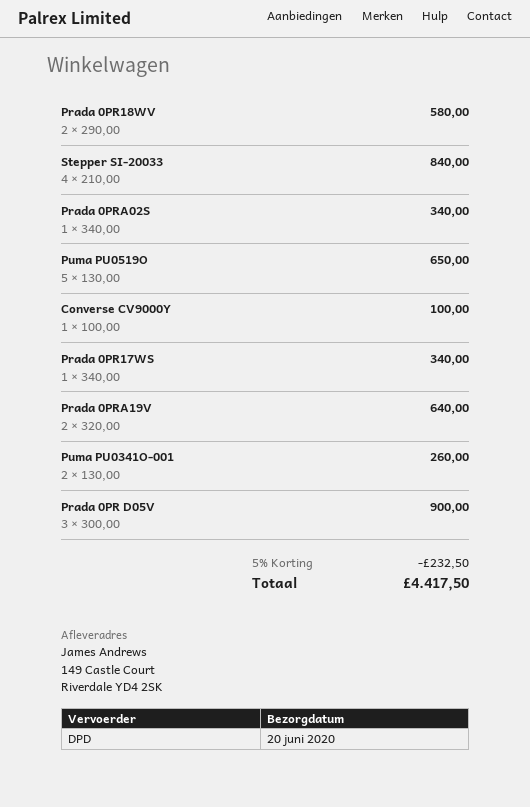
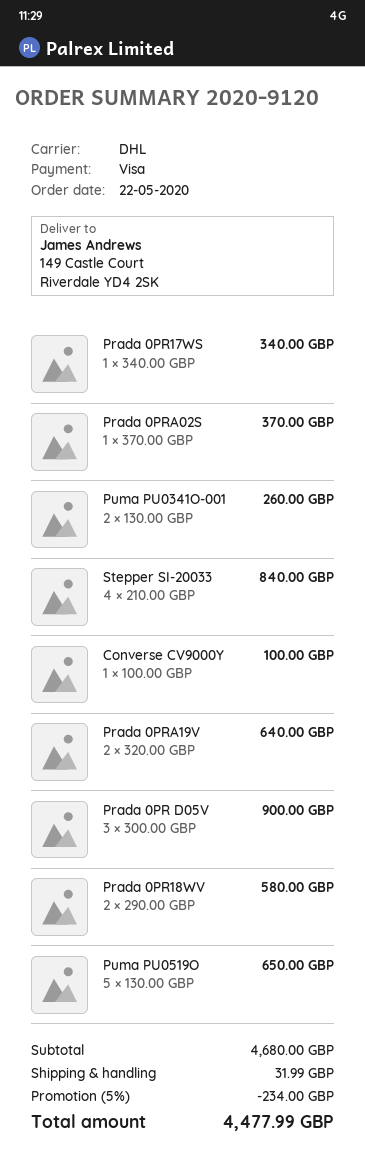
shipping method: DPD -> DHL
Prada 0PRA02S: 1 x 340.00 = 340.00 -> 1 x 370.00 = 370.00
discount: 5% = 232.50 -> 5% = 234.00
shipping: none -> 31.99
total: 4417.50 -> 4477.99

